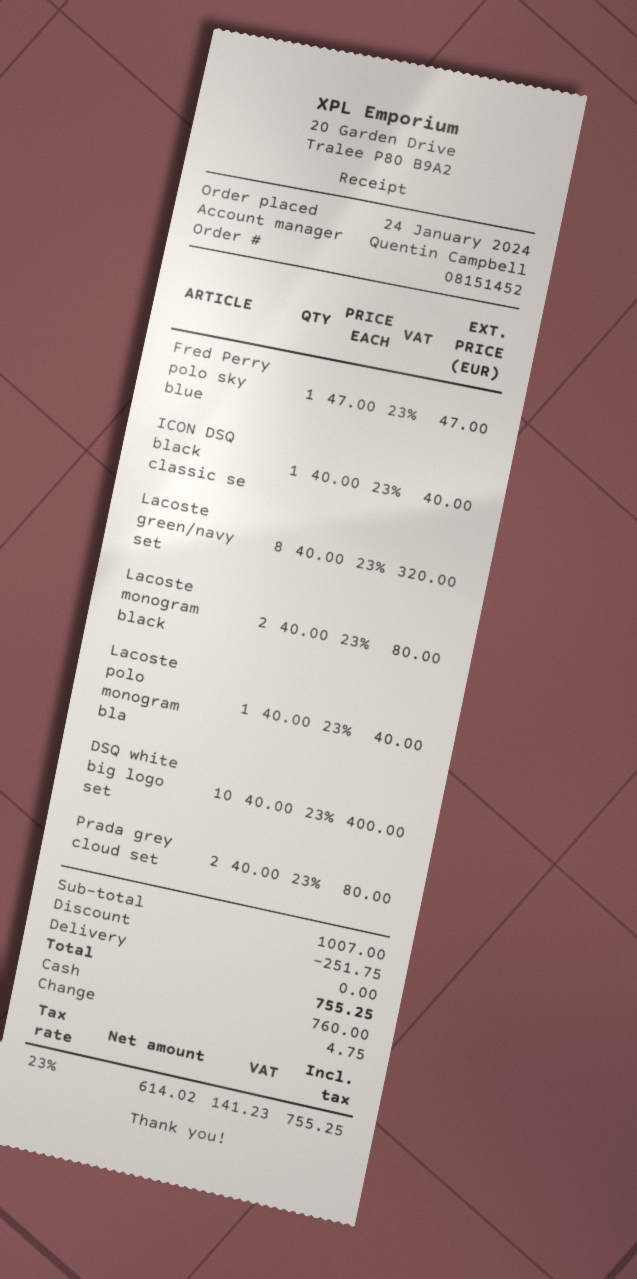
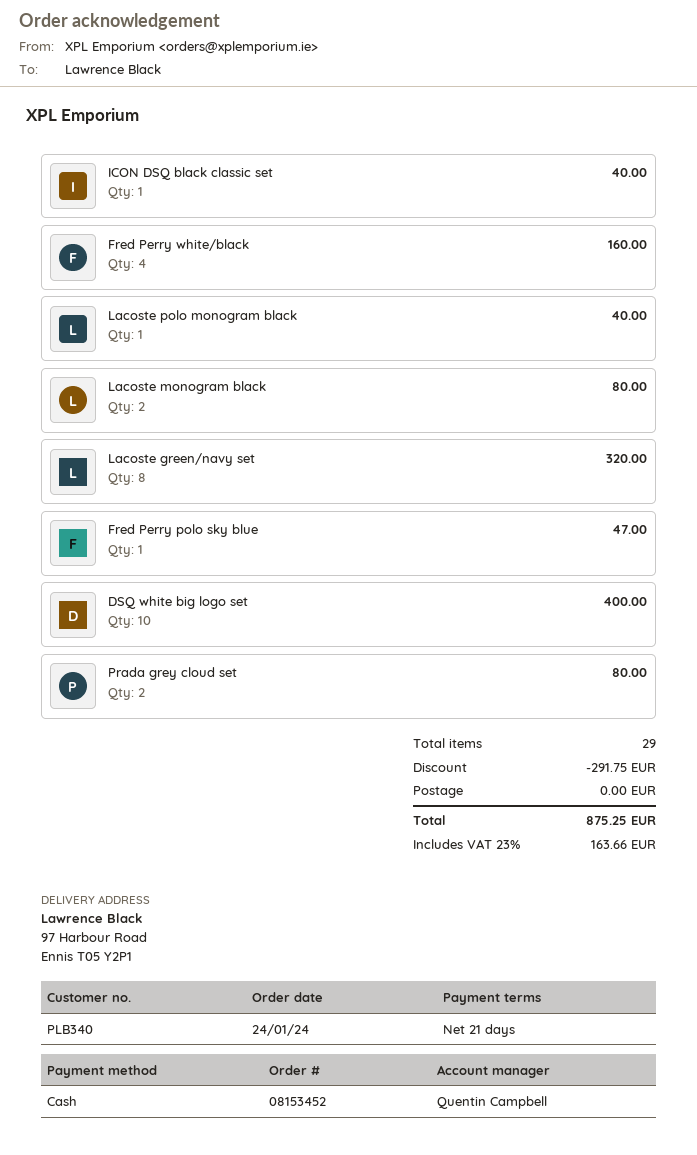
order number: 08151452 -> 08153452
Fred Perry white/black: none -> 4 for 160.00
discount: 251.75 -> 291.75
tax: 23% = 141.23 -> 23% = 163.66
total: 755.25 -> 875.25

